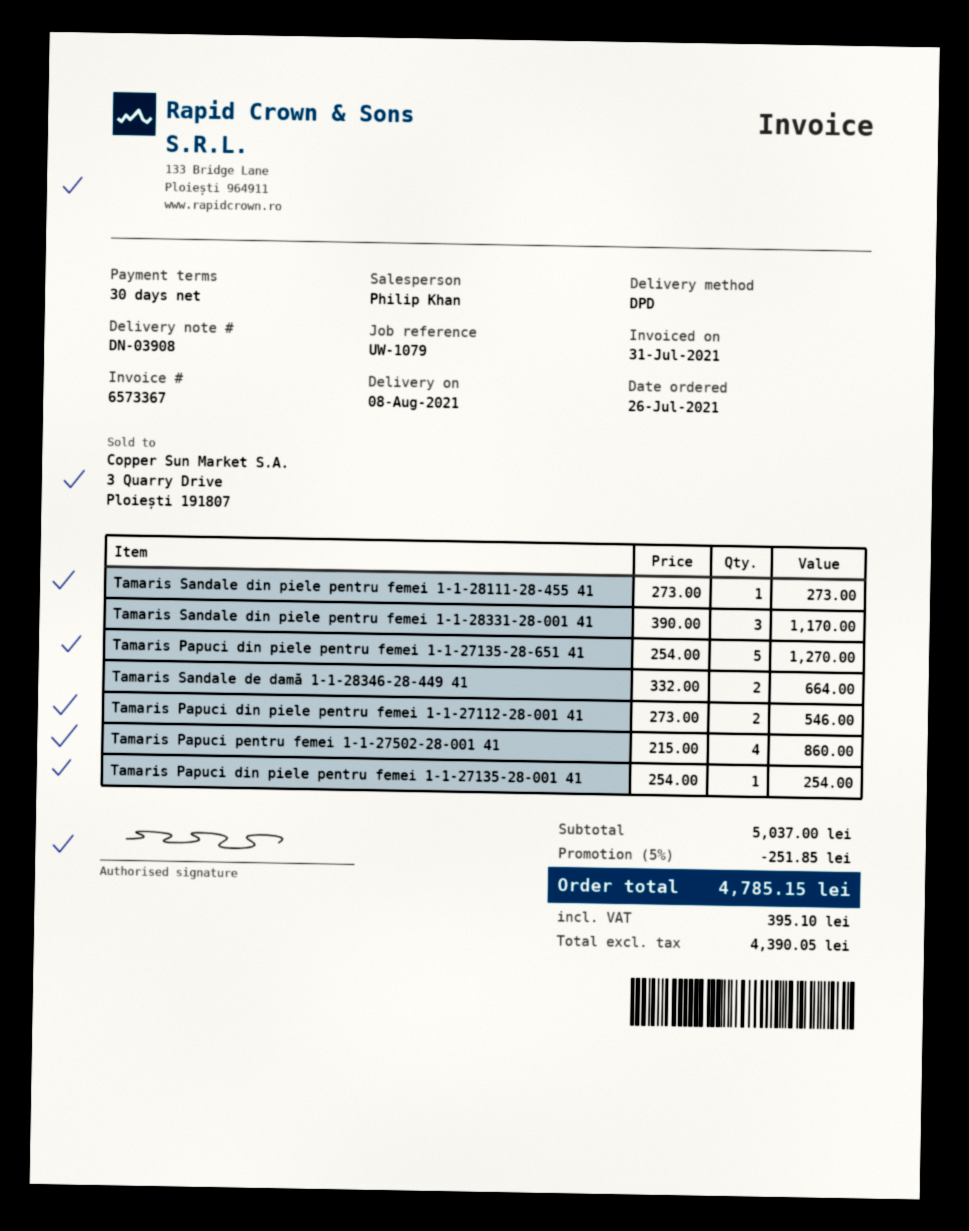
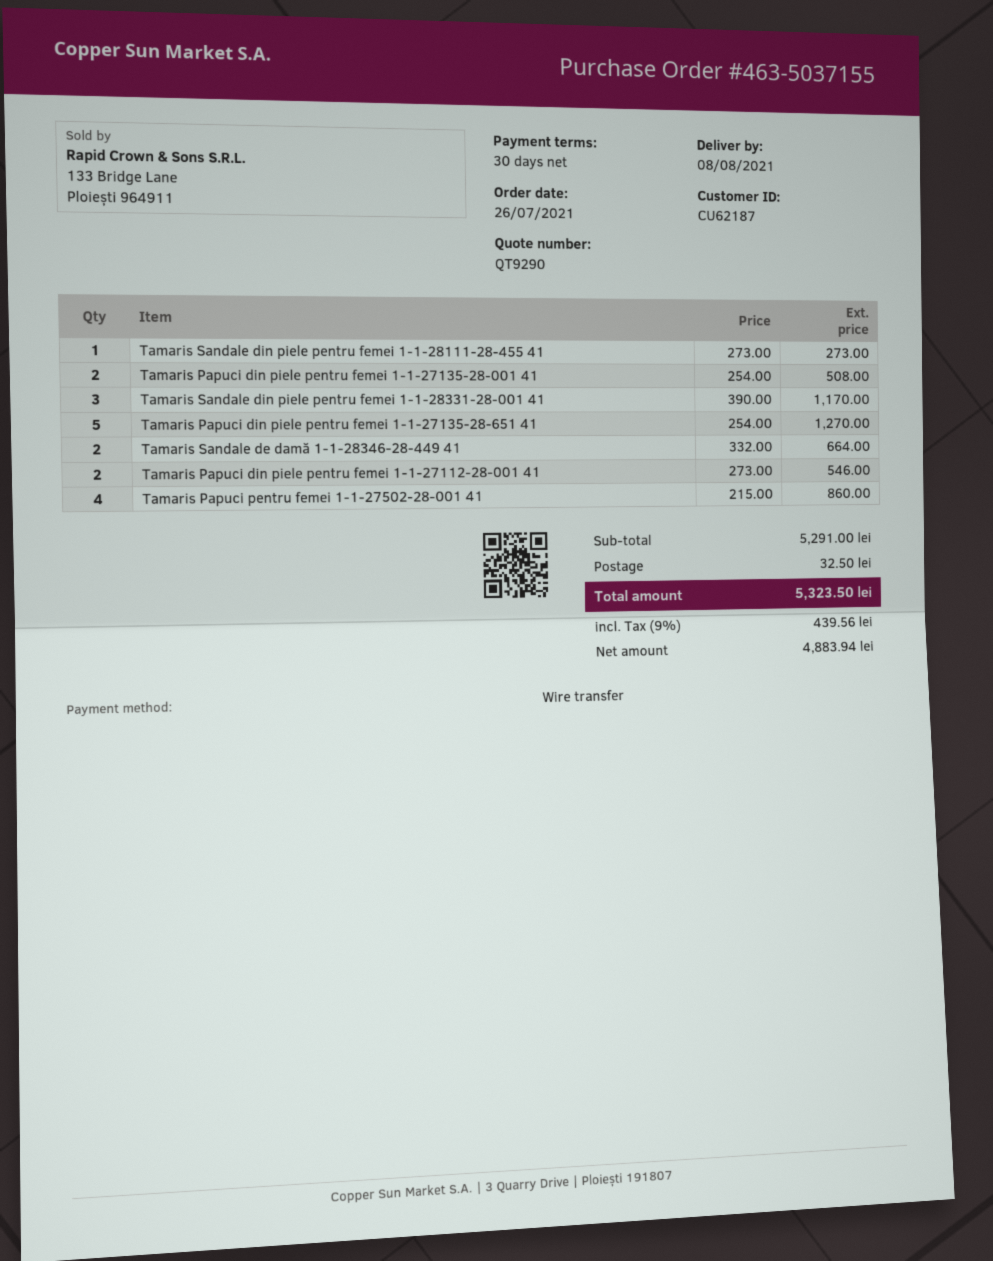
Tamaris Papuci din piele pentru femei 1-1-27135-28-001 41: 1 x 254.00 = 254.00 -> 2 x 254.00 = 508.00
subtotal: 5037.00 -> 5291.00
discount: 5% = 251.85 -> none
shipping: none -> 32.50
net: 4390.05 -> 4883.94
tax: 395.10 -> 439.56
total: 4785.15 -> 5323.50

